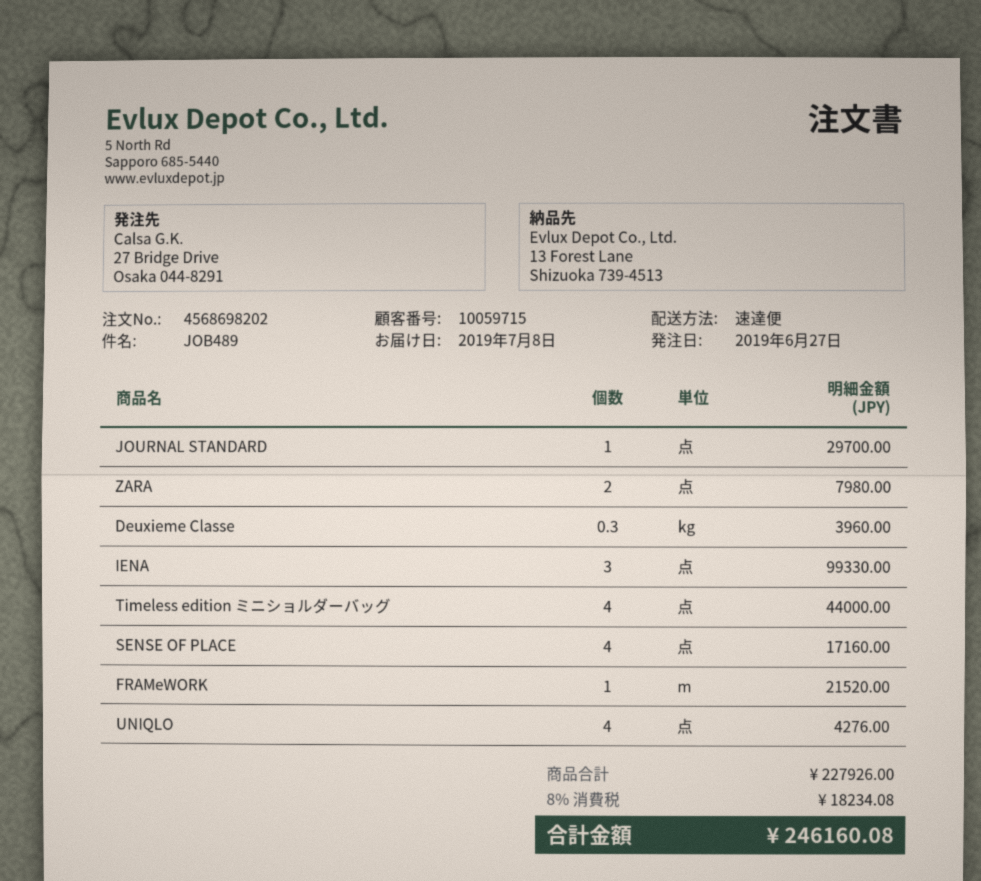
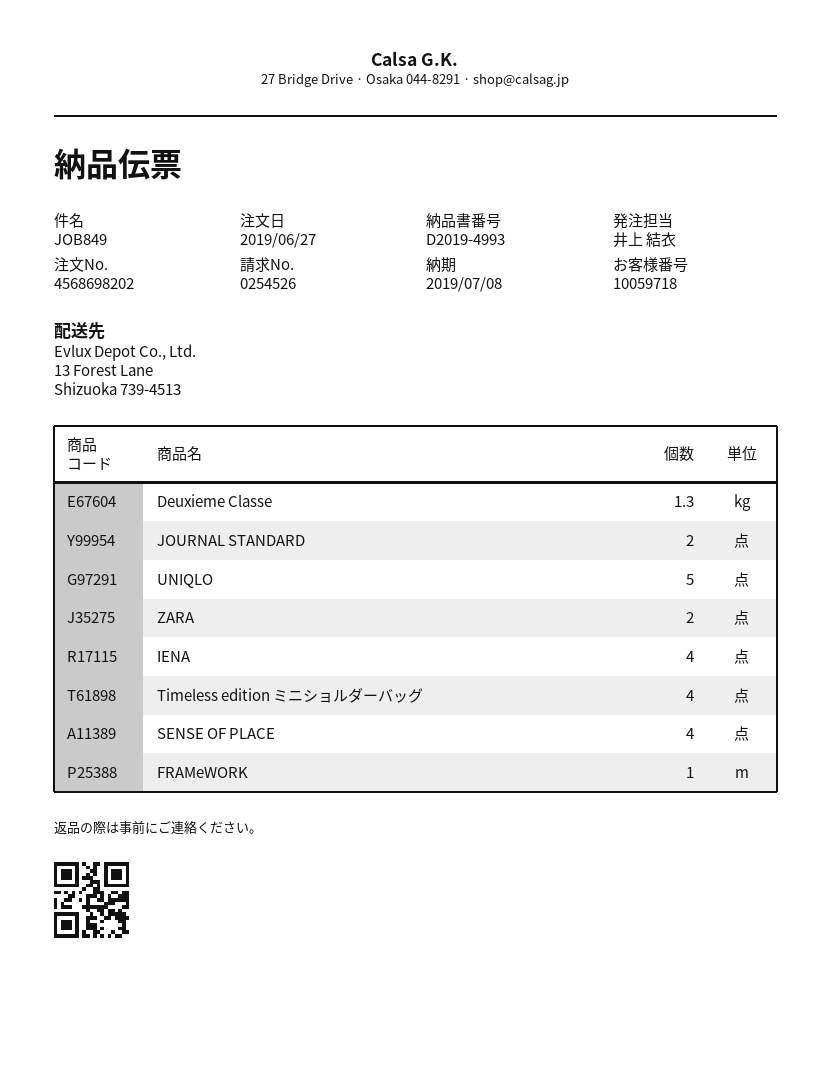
customer number: 10059715 -> 10059718
reference: JOB489 -> JOB849
JOURNAL STANDARD: 1 -> 2
Deuxieme Classe: 0.3 -> 1.3
IENA: 3 -> 4
UNIQLO: 4 -> 5

